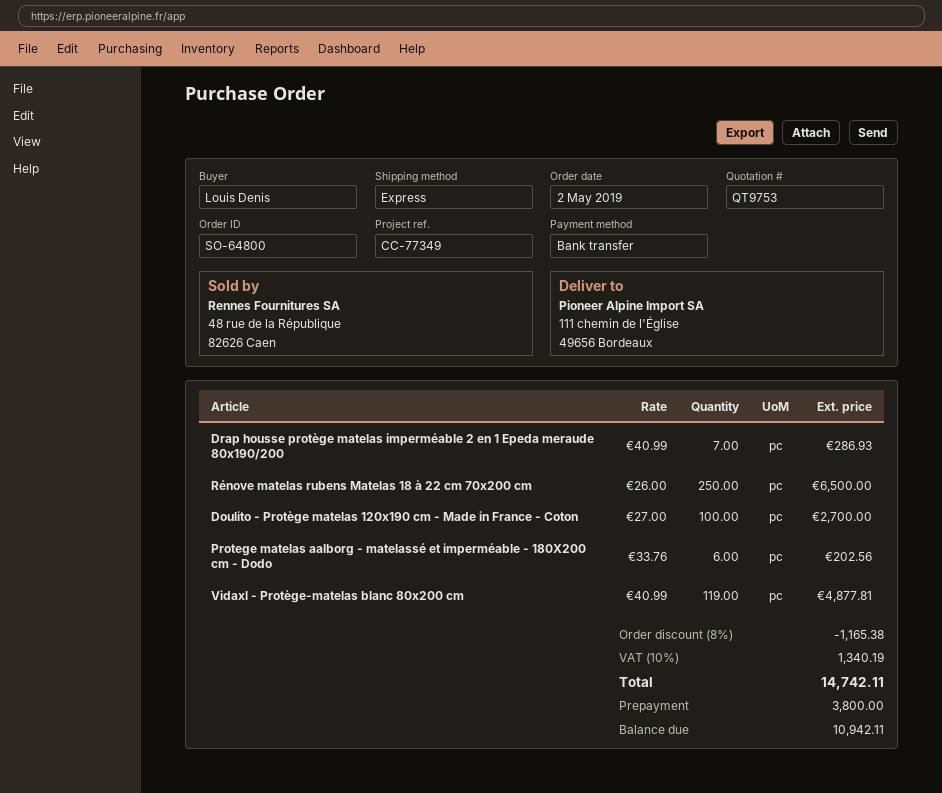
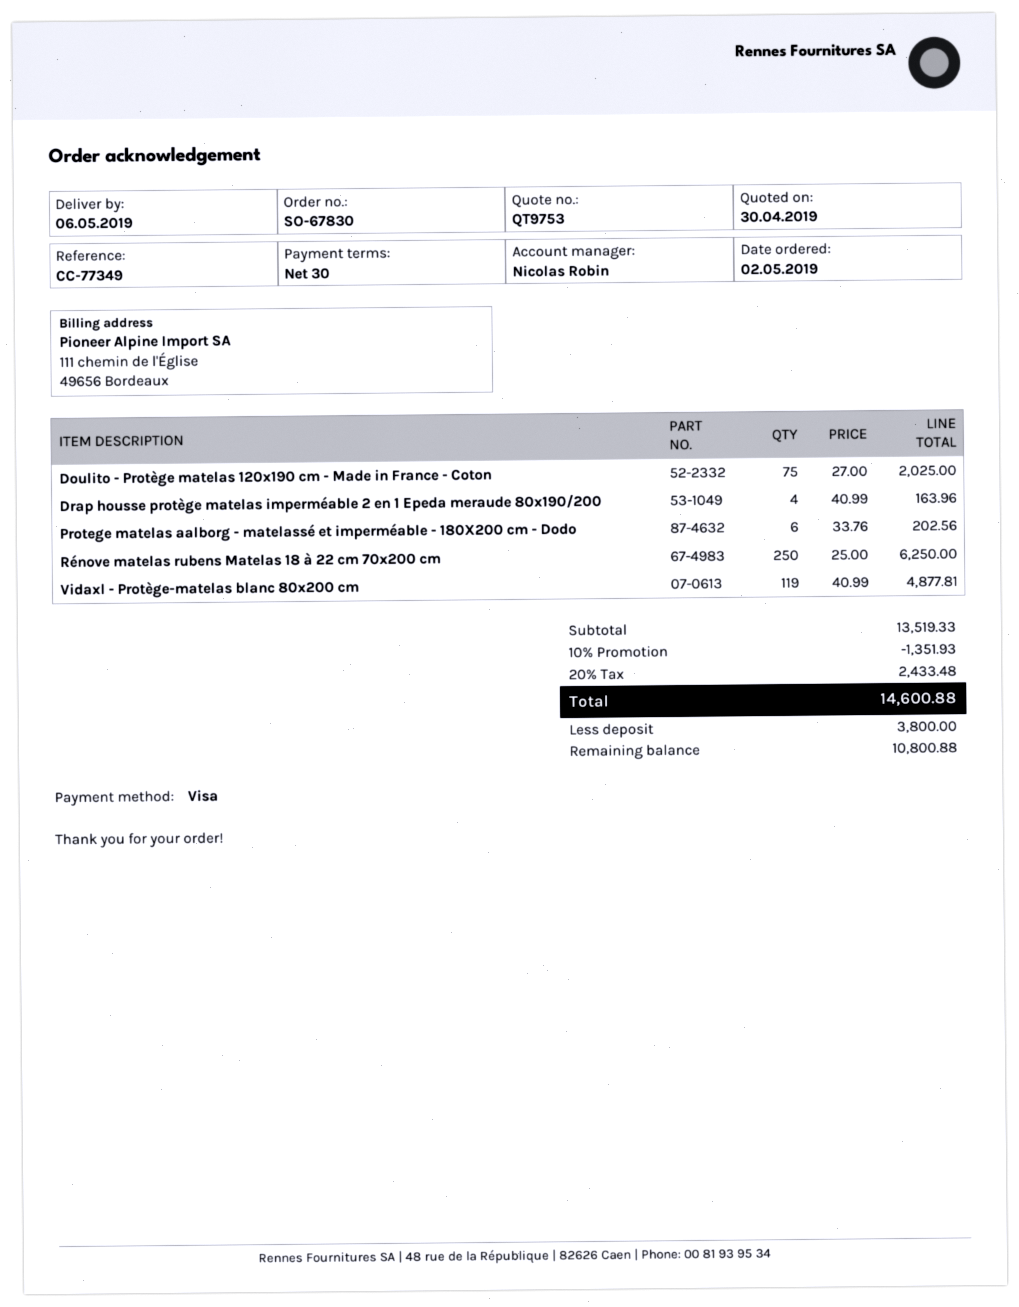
order number: SO-64800 -> SO-67830
payment method: bank transfer -> Visa
Drap housse protège matelas imperméable 2 en 1 Epeda meraude 80x190/200: 7 x 40.99 = 286.93 -> 4 x 40.99 = 163.96
Rénove matelas rubens Matelas 18 à 22 cm 70x200 cm: 250 x 26.00 = 6500.00 -> 250 x 25.00 = 6250.00
Doulito - Protège matelas 120x190 cm - Made in France - Coton: 100 x 27.00 = 2700.00 -> 75 x 27.00 = 2025.00
discount: 8% = 1165.38 -> 10% = 1351.93
tax: 10% = 1340.19 -> 20% = 2433.48
total: 14742.11 -> 14600.88
balance: 10942.11 -> 10800.88

